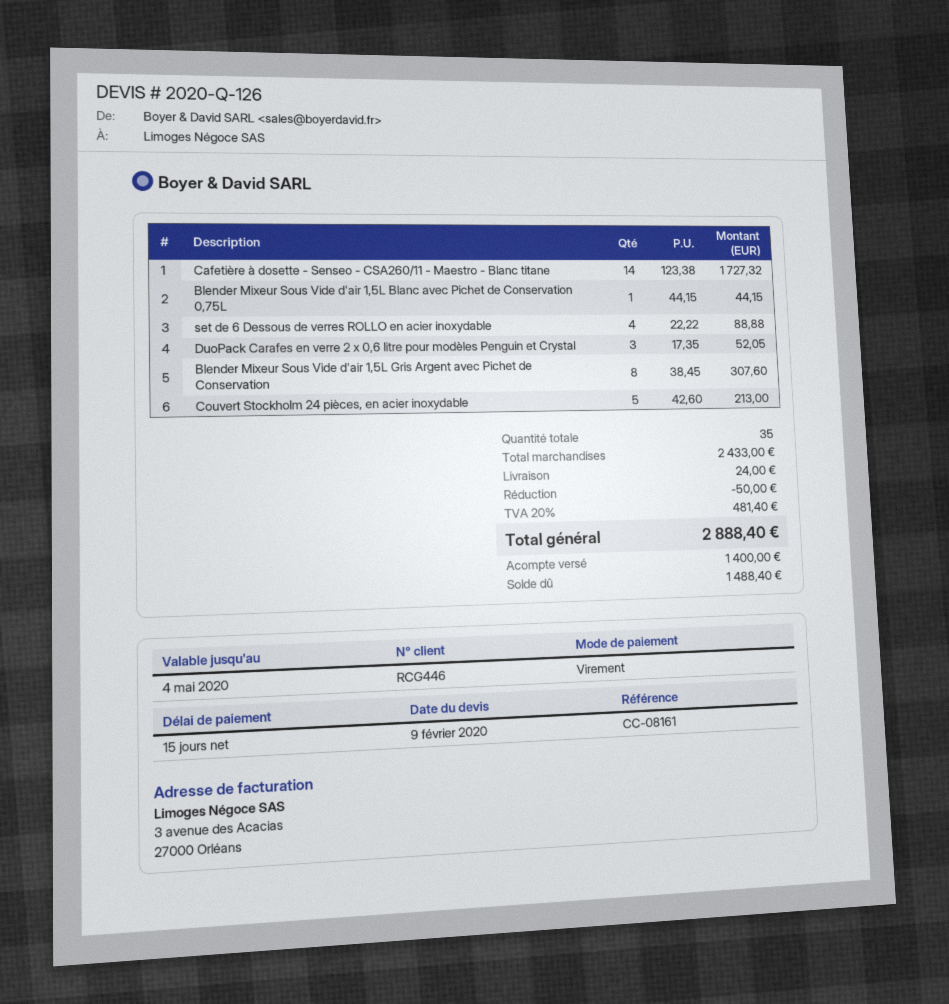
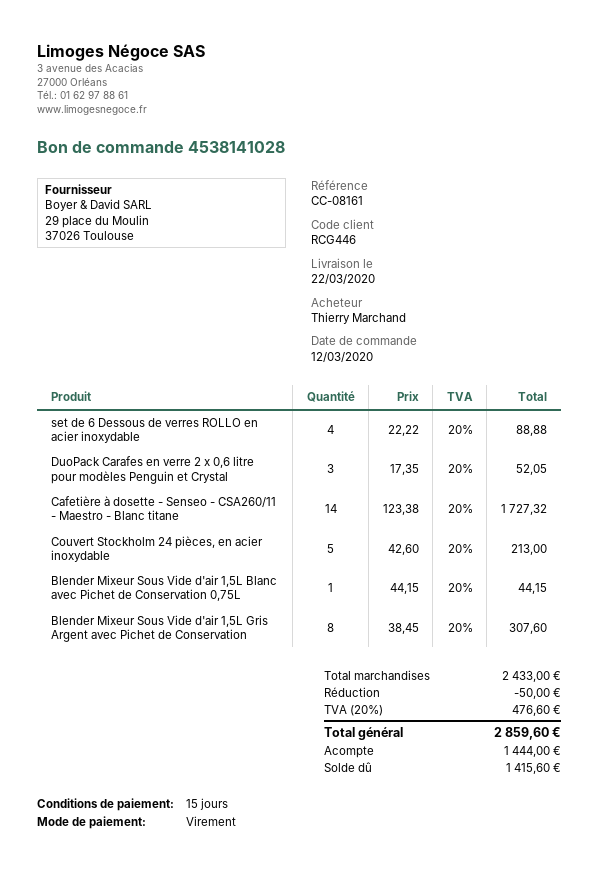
shipping: 24.00 -> none
tax: 20% = 481.40 -> 20% = 476.60
total: 2888.40 -> 2859.60
deposit: 1400.00 -> 1444.00
balance: 1488.40 -> 1415.60

